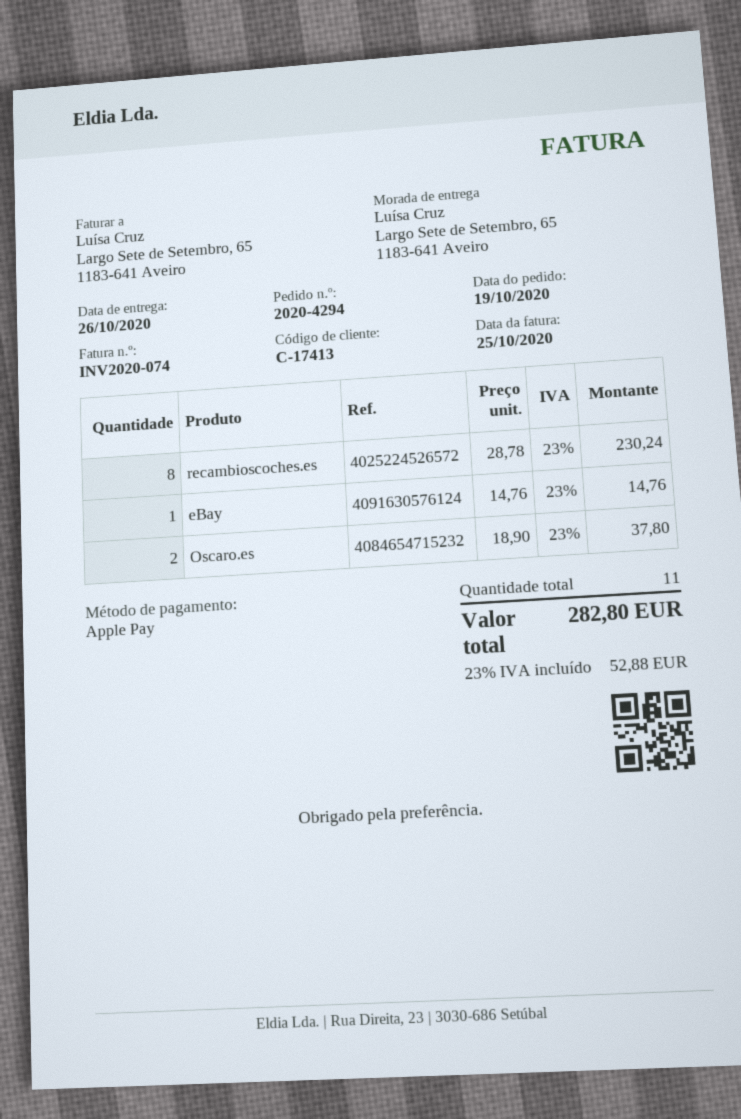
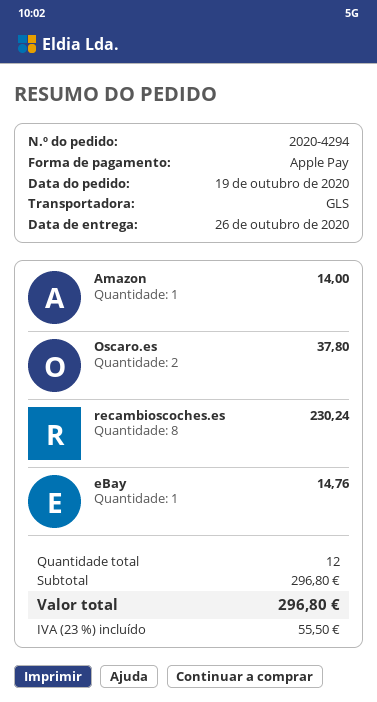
Amazon: none -> 1 for 14.00
total quantity: 11 -> 12
tax: 23% = 52.88 -> 23% = 55.50
total: 282.80 -> 296.80

